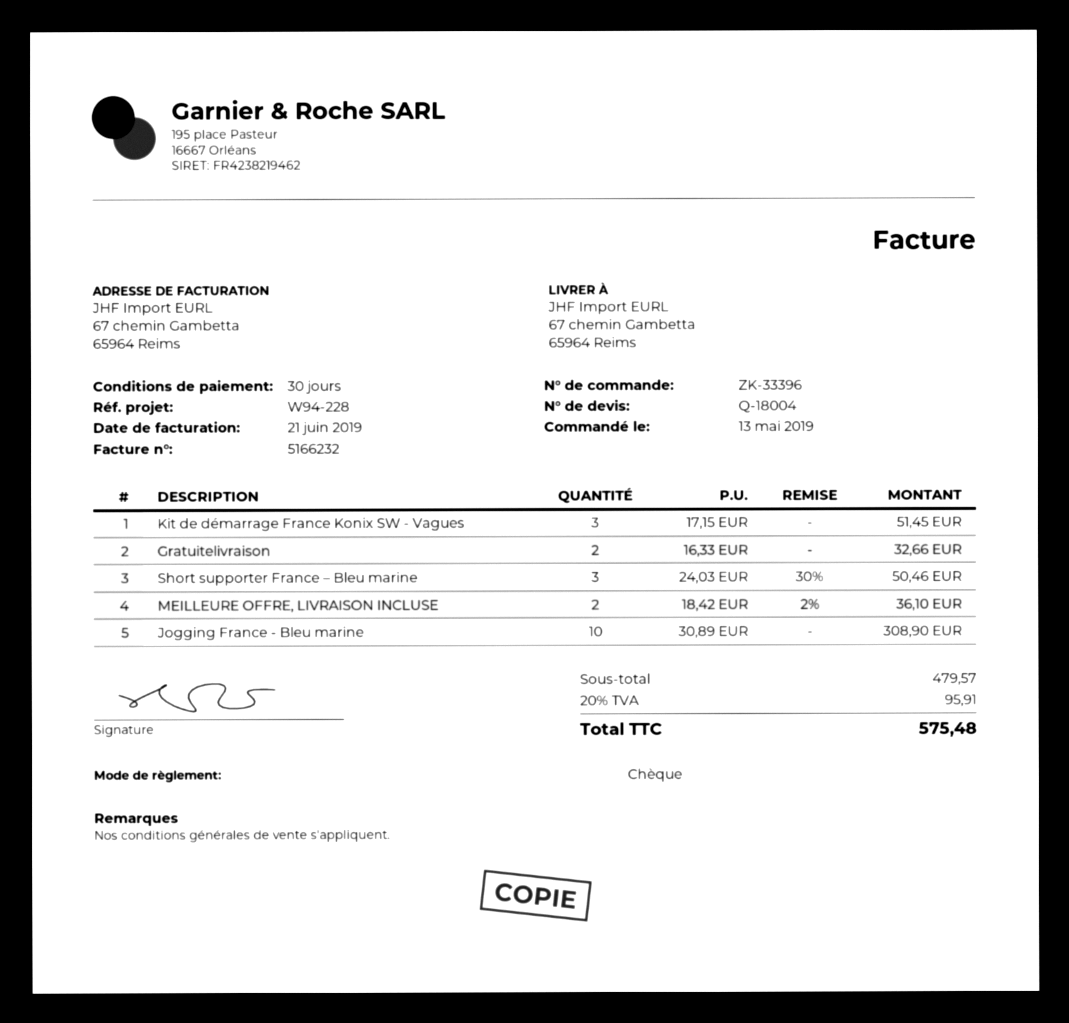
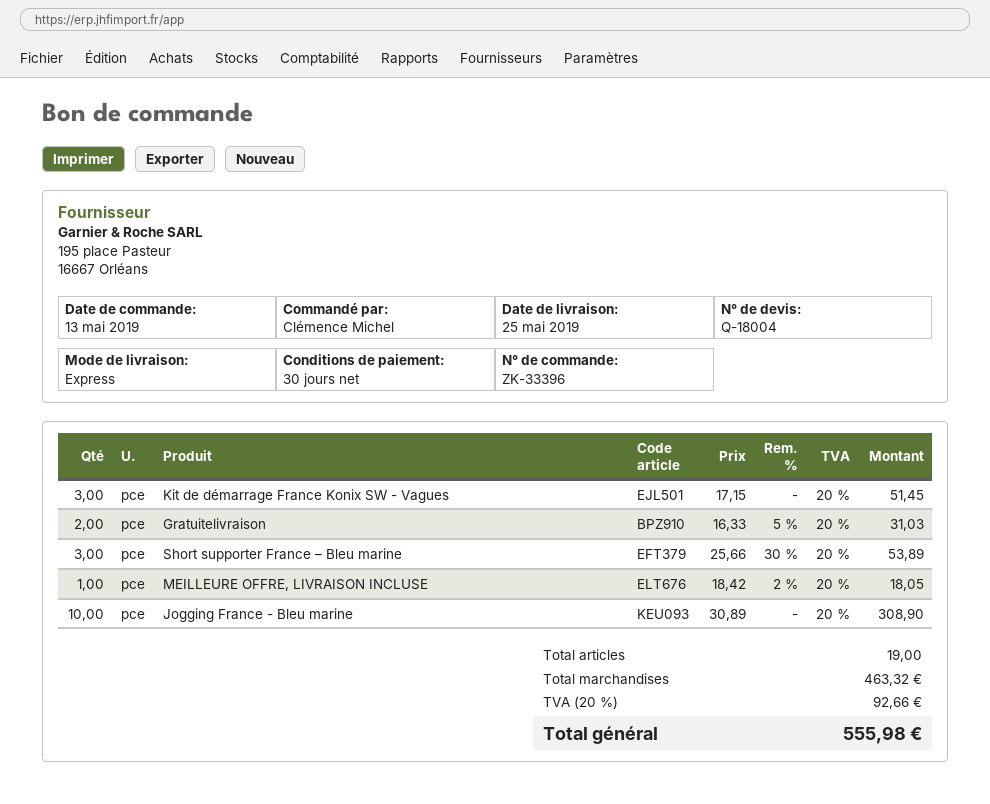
Gratuitelivraison: 2 x 16.33 = 32.66 -> 2 x 16.33 - 5% = 31.03
Short supporter France – Bleu marine: 3 x 24.03 - 30% = 50.46 -> 3 x 25.66 - 30% = 53.89
MEILLEURE OFFRE, LIVRAISON INCLUSE: 2 x 18.42 - 2% = 36.10 -> 1 x 18.42 - 2% = 18.05
subtotal: 479.57 -> 463.32
tax: 20% = 95.91 -> 20% = 92.66
total: 575.48 -> 555.98

